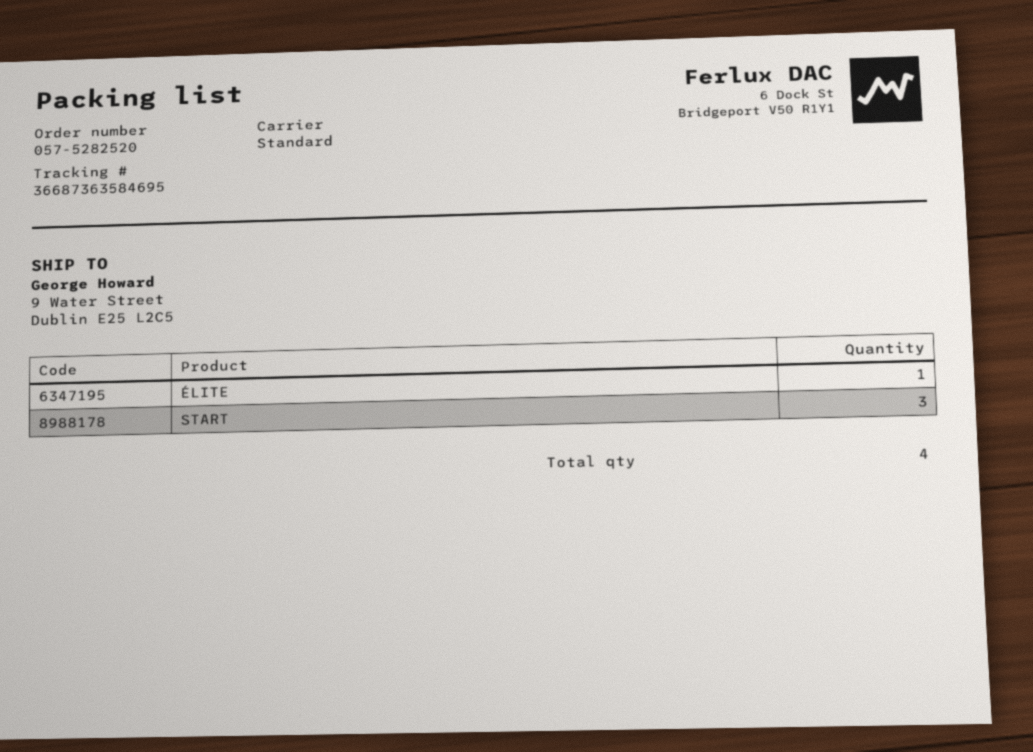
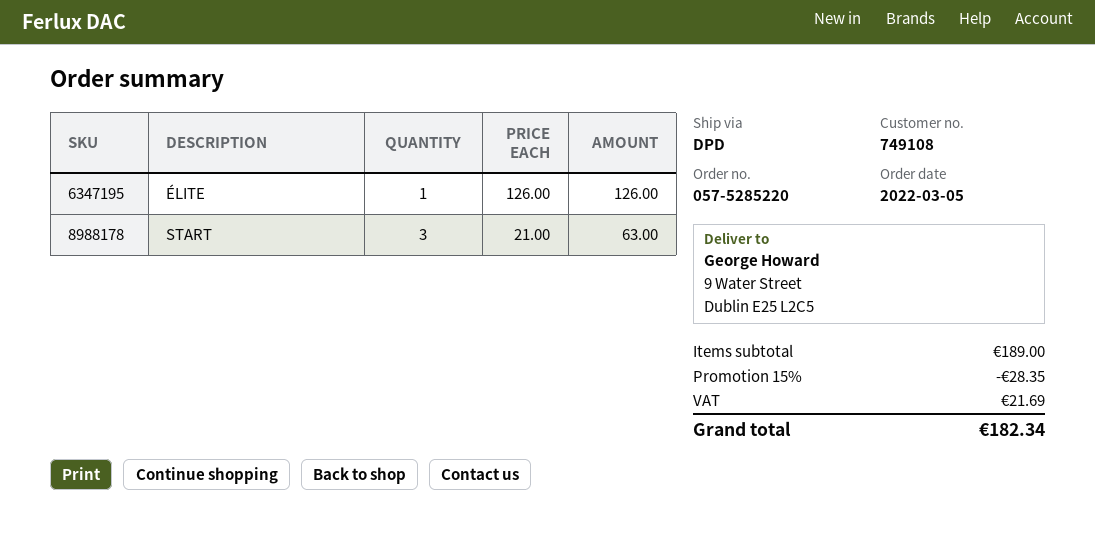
order number: 057-5282520 -> 057-5285220
shipping method: standard -> DPD

